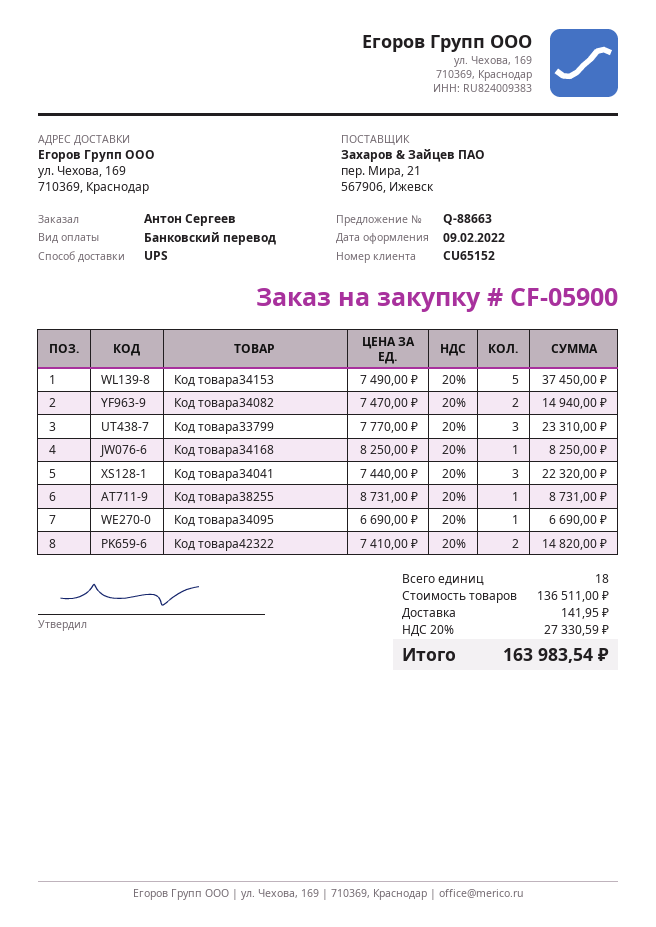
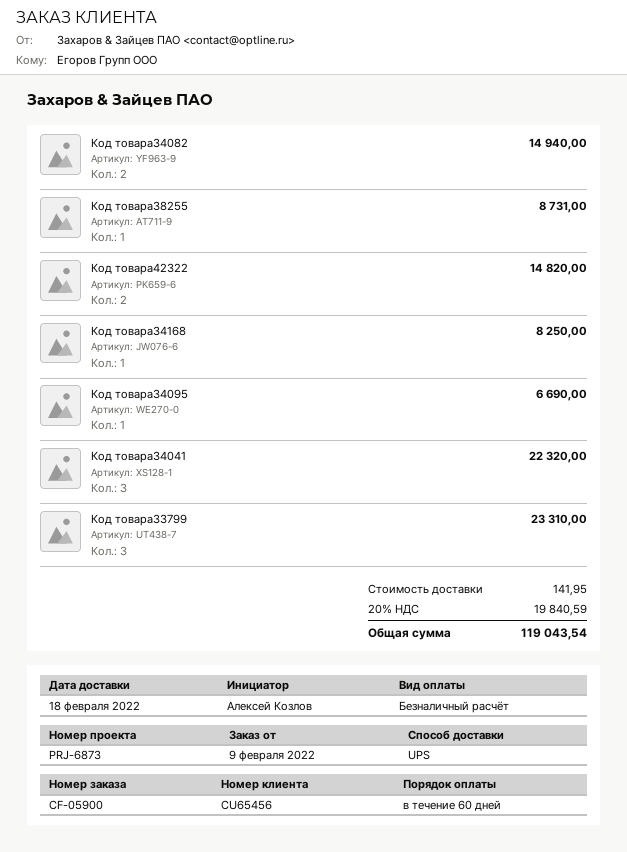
customer number: CU65152 -> CU65456
ordered by: Антон Сергеев -> Алексей Козлов
Код товара34153: 5 for 37450.00 -> none
tax: 20% = 27330.59 -> 20% = 19840.59
total: 163983.54 -> 119043.54

